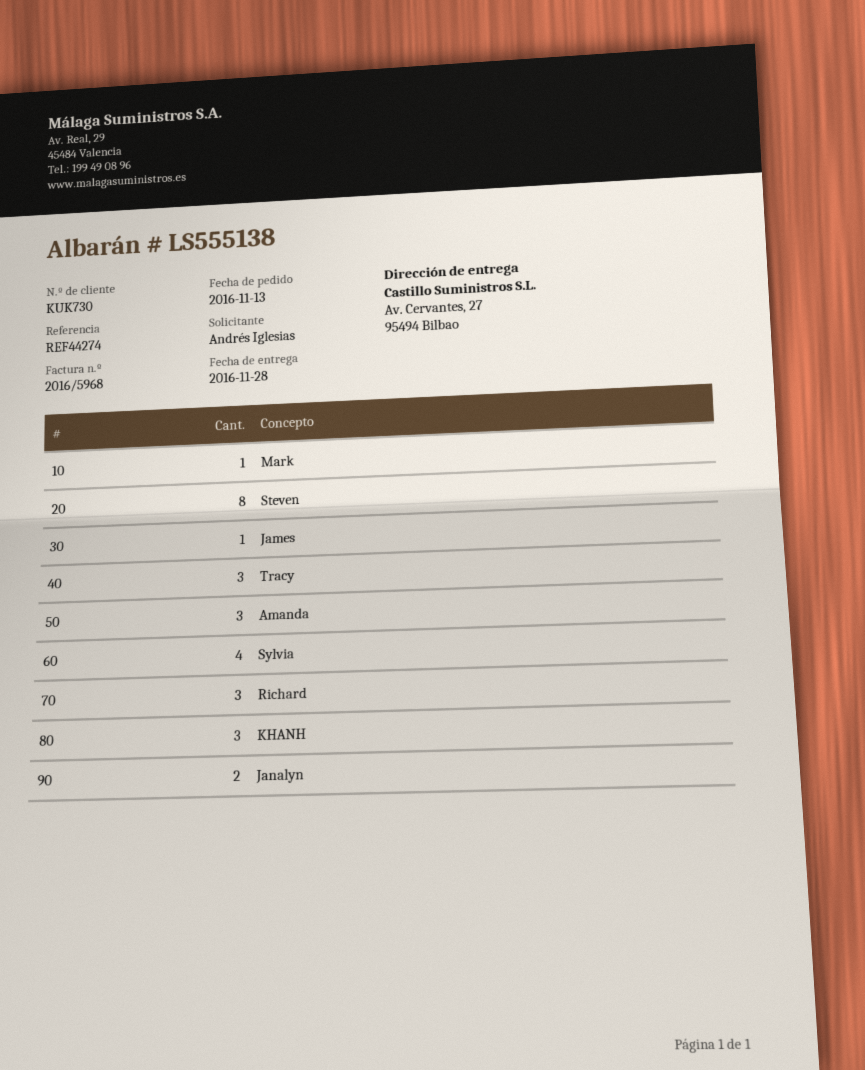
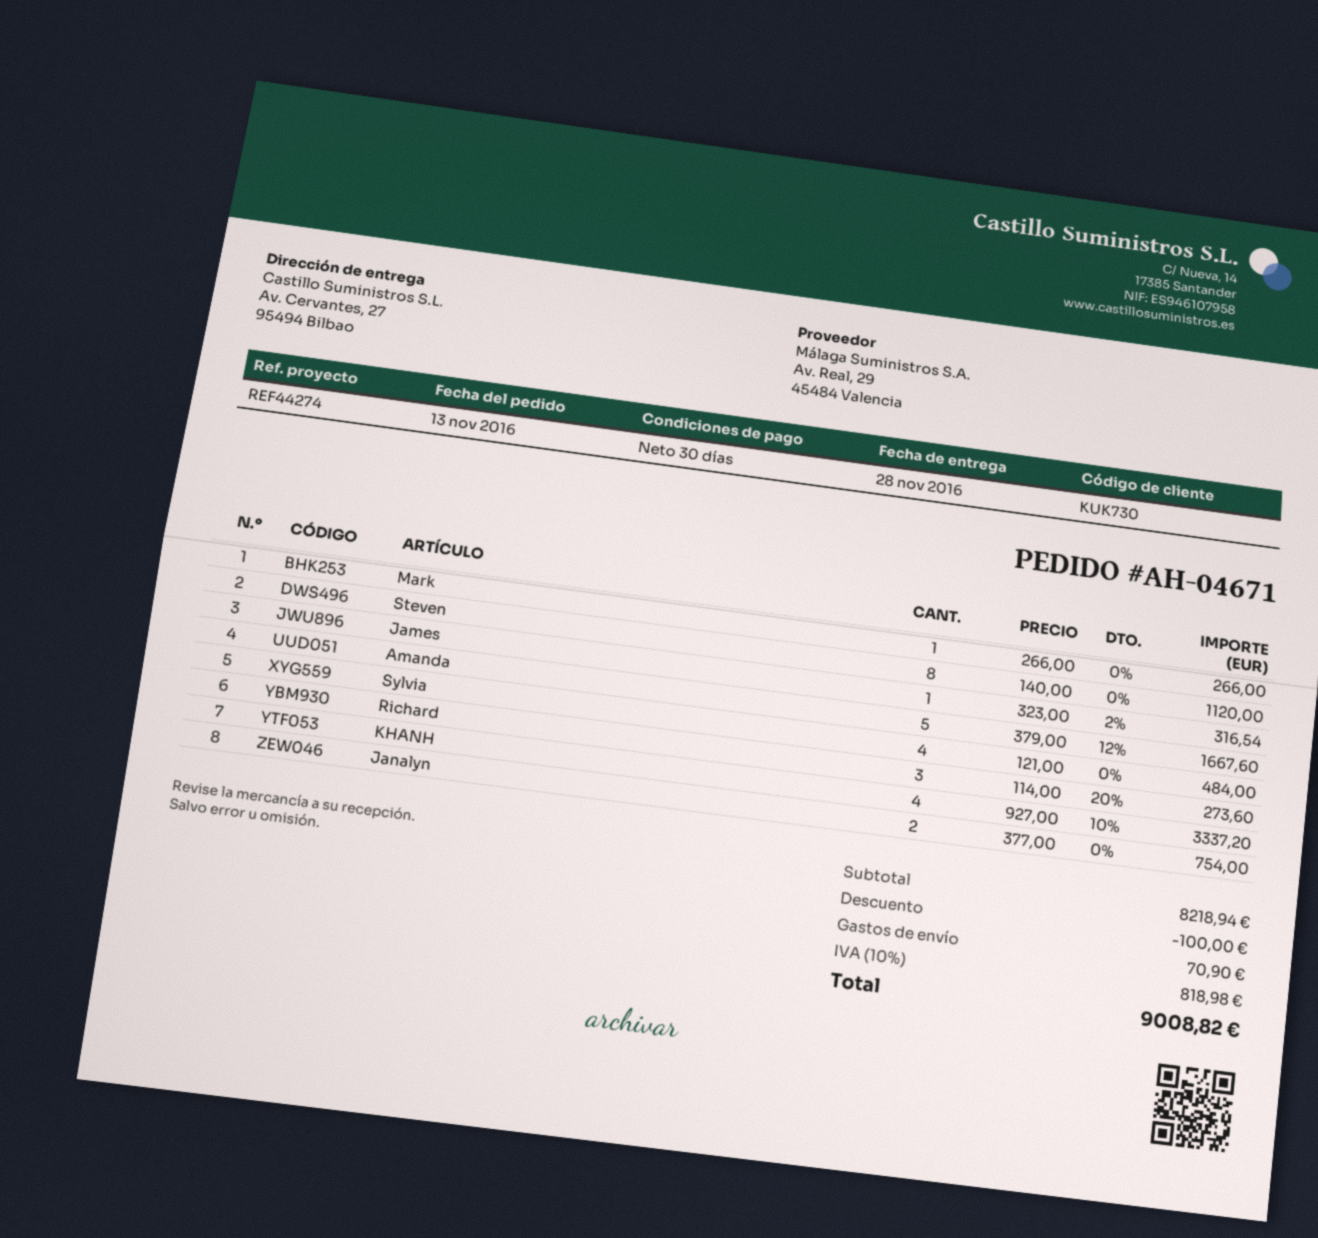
Tracy: 3 -> none
Amanda: 3 -> 5
KHANH: 3 -> 4

